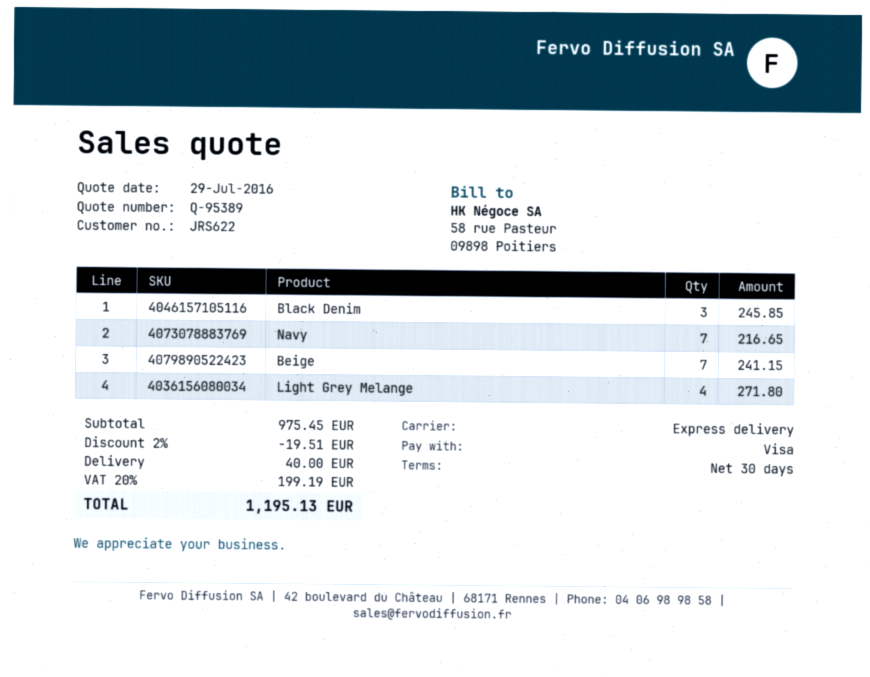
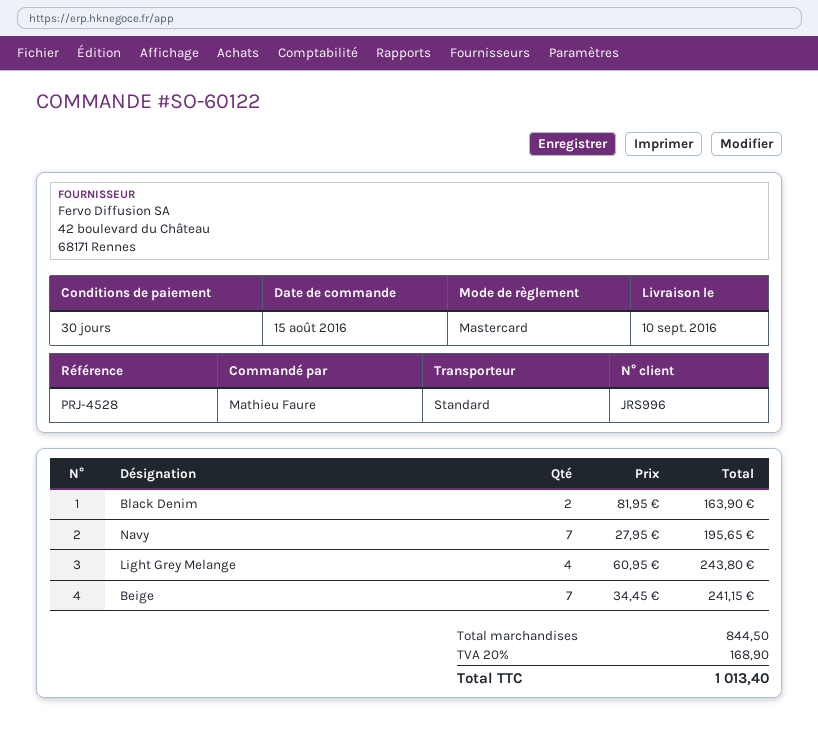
customer number: JRS622 -> JRS996
payment method: Visa -> Mastercard
shipping method: express -> standard
Black Denim: 3 for 245.85 -> 2 for 163.90
Navy: 7 for 216.65 -> 7 for 195.65
Light Grey Melange: 4 for 271.80 -> 4 for 243.80
subtotal: 975.45 -> 844.50
discount: 2% = 19.51 -> none
shipping: 40.00 -> none
tax: 20% = 199.19 -> 20% = 168.90
total: 1195.13 -> 1013.40

